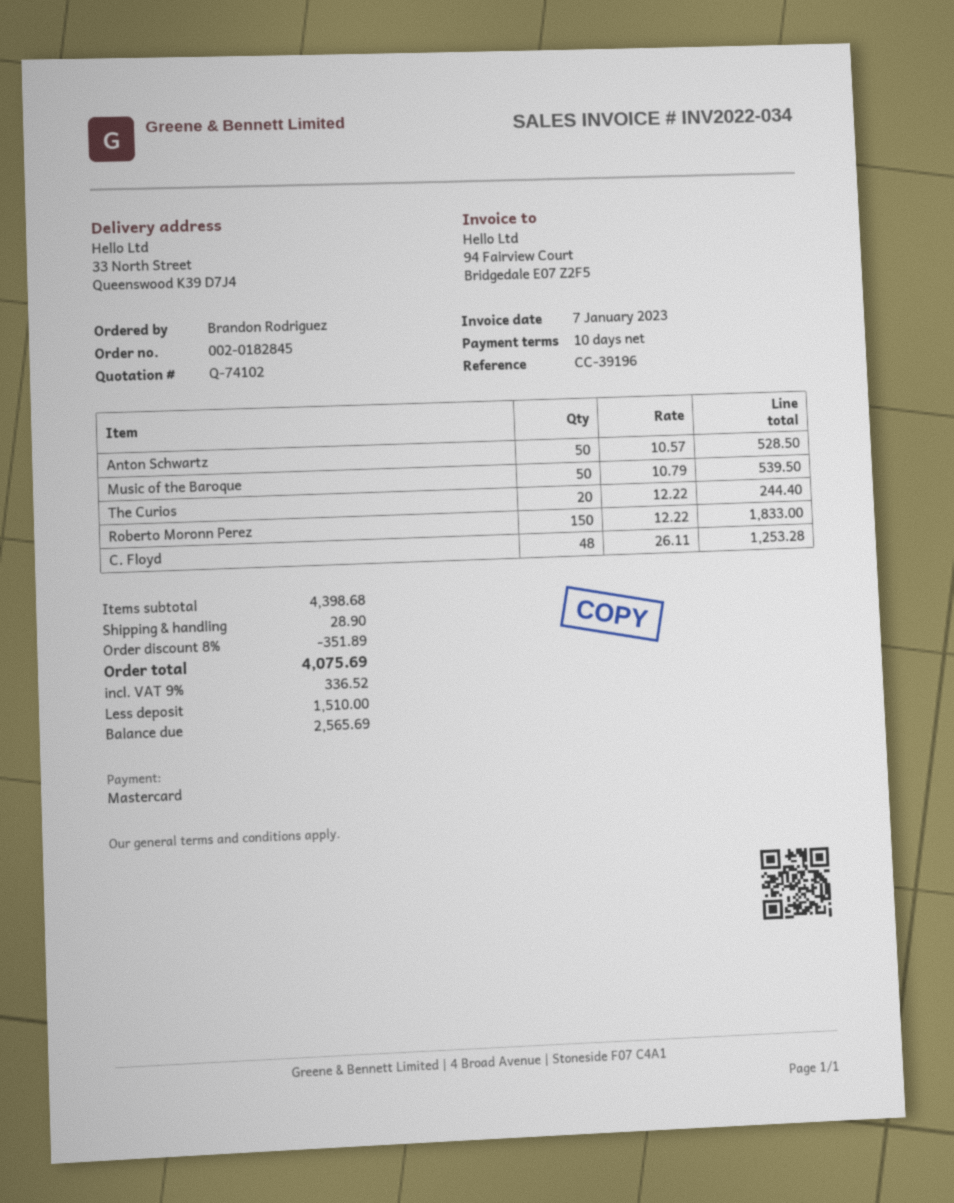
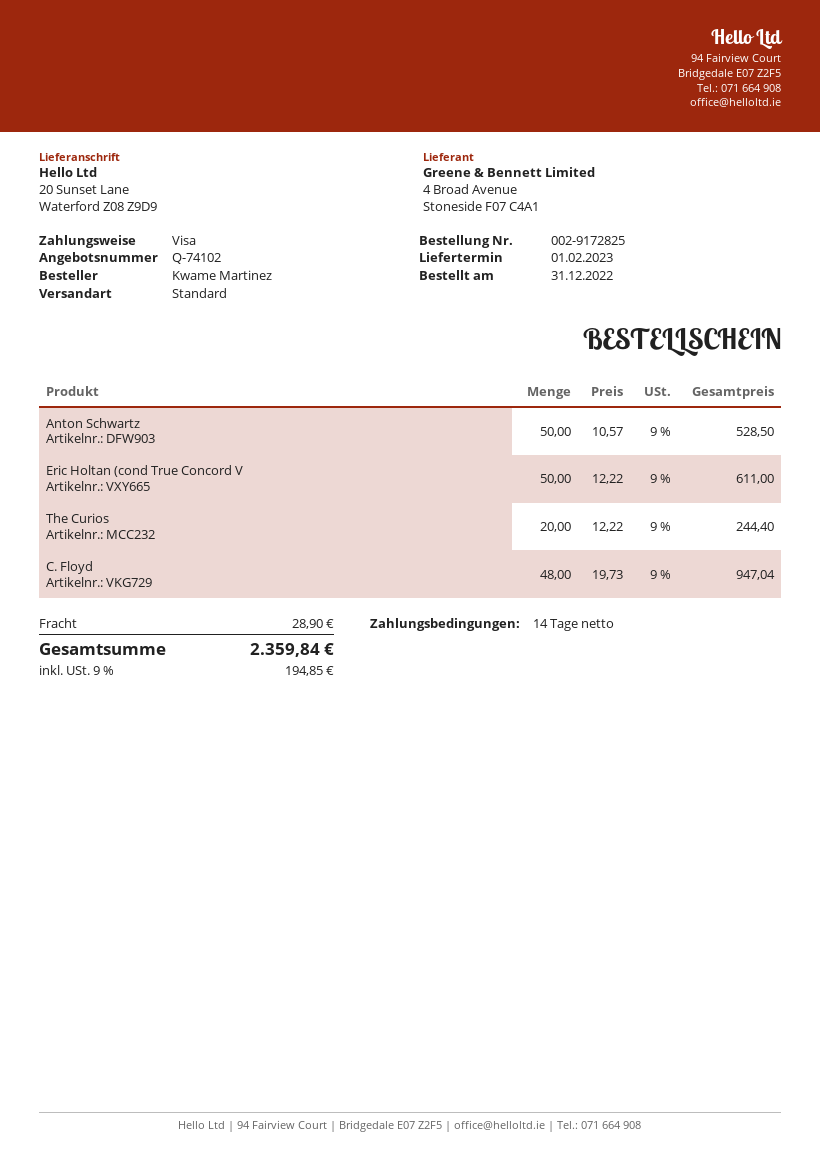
order number: 002-0182845 -> 002-9172825
payment terms: 10 days -> 14 days
ordered by: Brandon Rodriguez -> Kwame Martinez
payment method: Mastercard -> Visa
ship to: 33 North Street, Queenswood K39 D7J4 -> 20 Sunset Lane, Waterford Z08 Z9D9
Music of the Baroque: 50 x 10.79 = 539.50 -> none
Roberto Moronn Perez: 150 x 12.22 = 1833.00 -> none
C. Floyd: 48 x 26.11 = 1253.28 -> 48 x 19.73 = 947.04
Eric Holtan (cond True Concord V: none -> 50 x 12.22 = 611.00
discount: 8% = 351.89 -> none
tax: 9% = 336.52 -> 9% = 194.85
total: 4075.69 -> 2359.84

